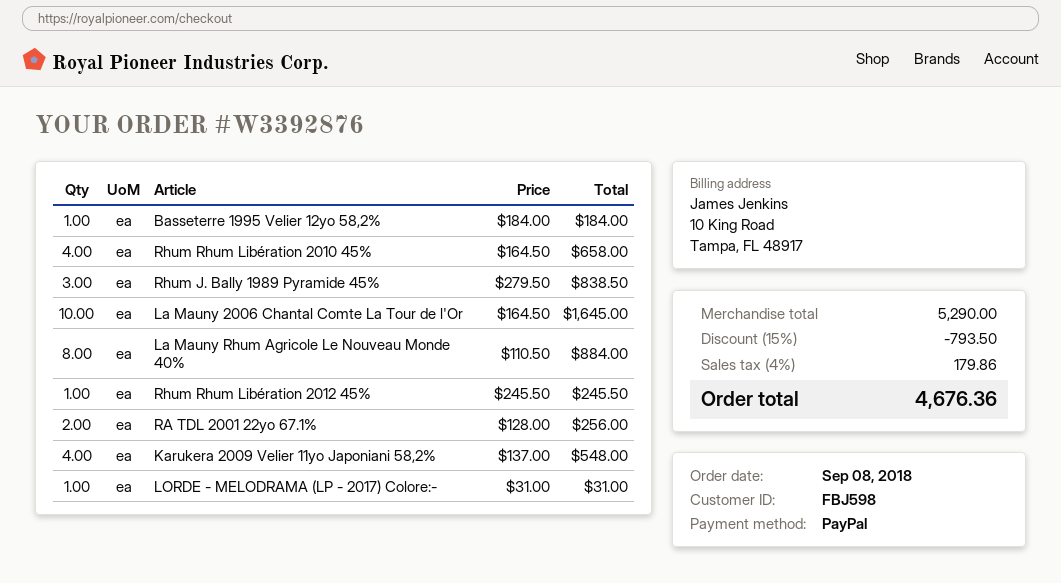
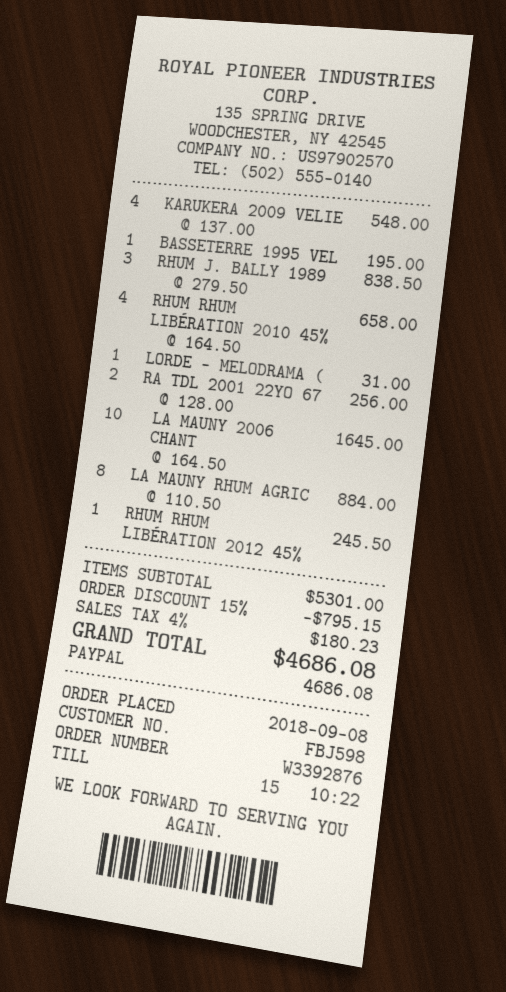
Basseterre 1995 Velier 12yo 58,2%: 1 x 184.00 = 184.00 -> 1 x 195.00 = 195.00
subtotal: 5290.00 -> 5301.00
discount: 15% = 793.50 -> 15% = 795.15
tax: 4% = 179.86 -> 4% = 180.23
total: 4676.36 -> 4686.08

